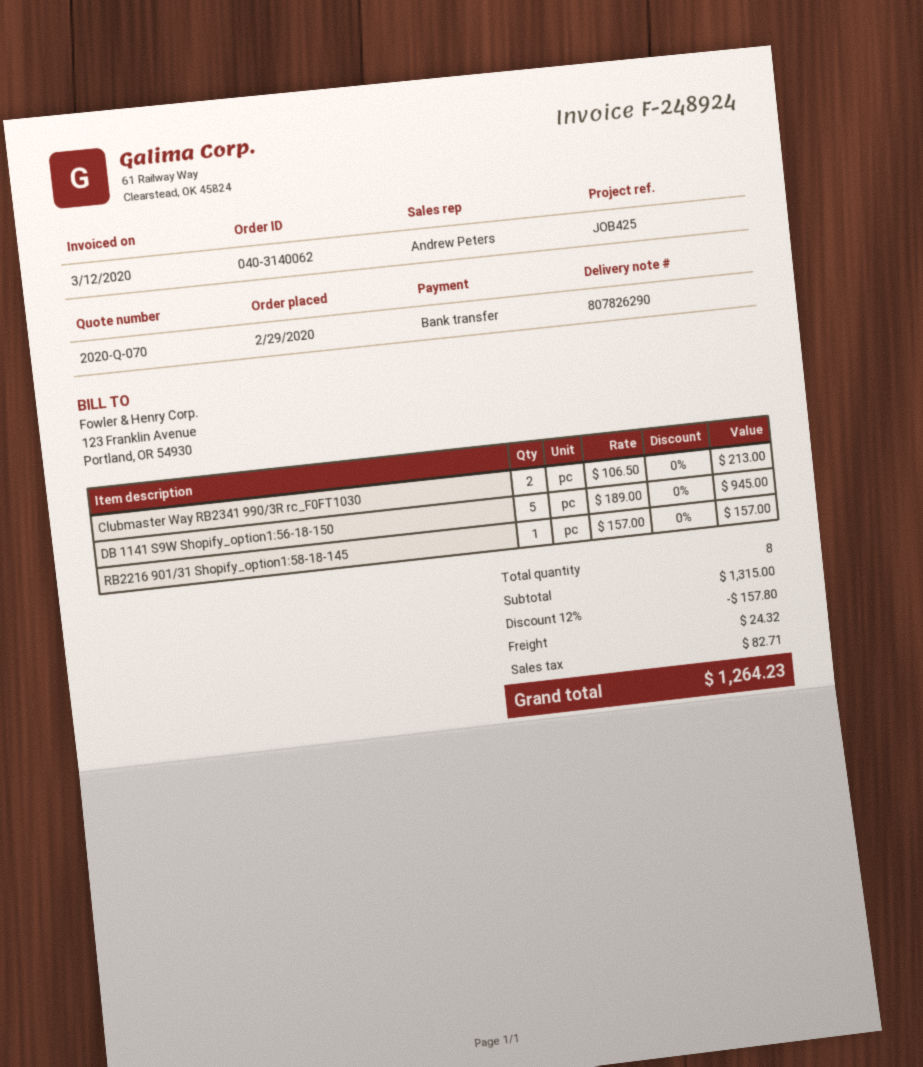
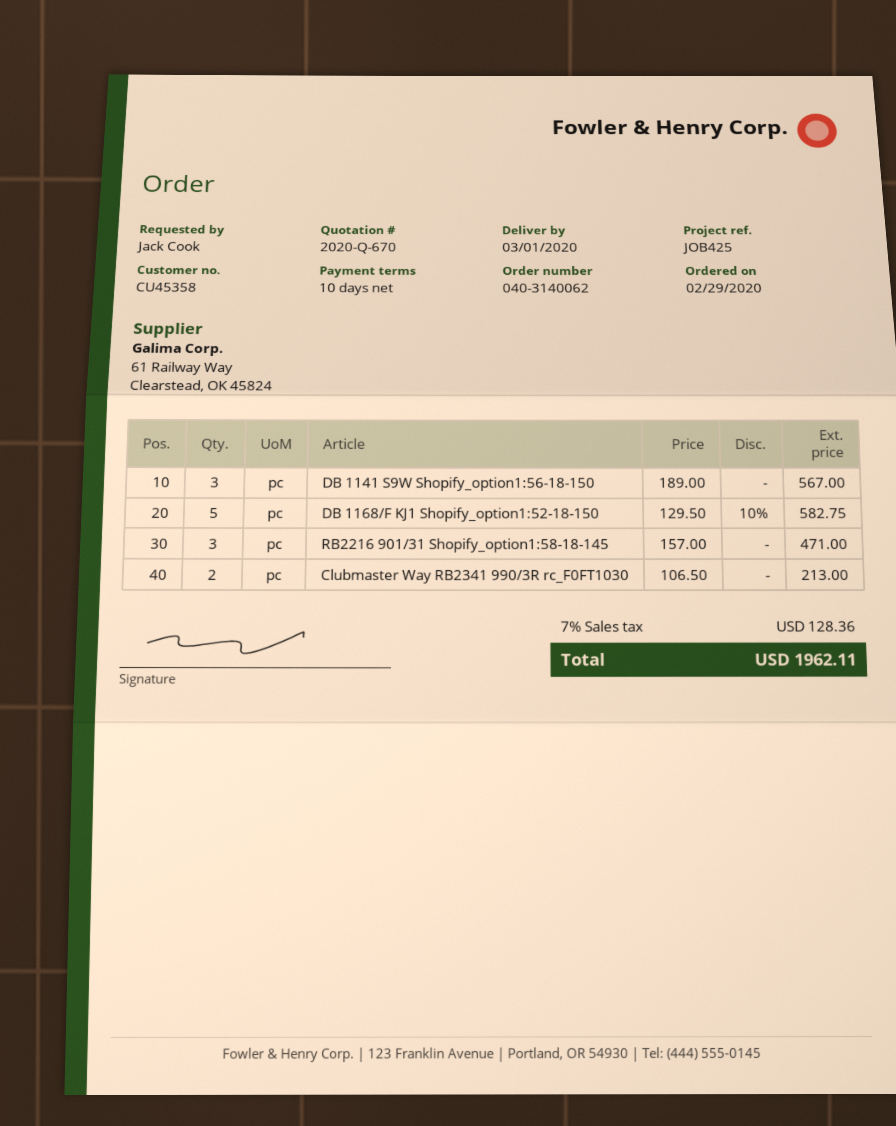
quote number: 2020-Q-070 -> 2020-Q-670
DB 1141 S9W Shopify_option1:56-18-150: 5 x 189.00 = 945.00 -> 3 x 189.00 = 567.00
RB2216 901/31 Shopify_option1:58-18-145: 1 x 157.00 = 157.00 -> 3 x 157.00 = 471.00
DB 1168/F KJ1 Shopify_option1:52-18-150: none -> 5 x 129.50 - 10% = 582.75
discount: 12% = 157.80 -> none
shipping: 24.32 -> none
tax: 82.71 -> 128.36
total: 1264.23 -> 1962.11

